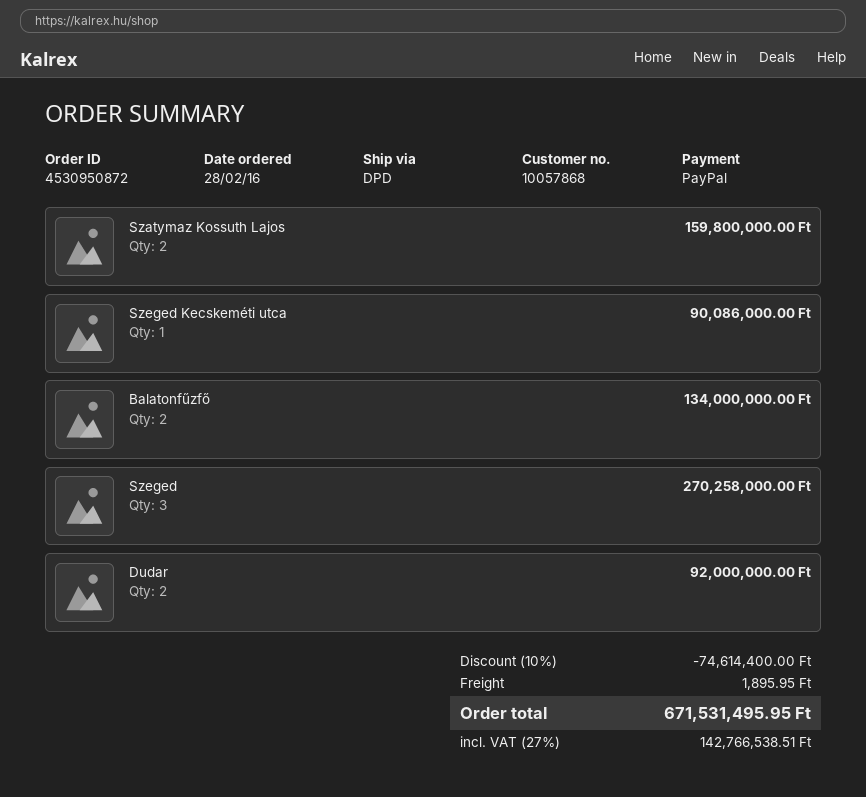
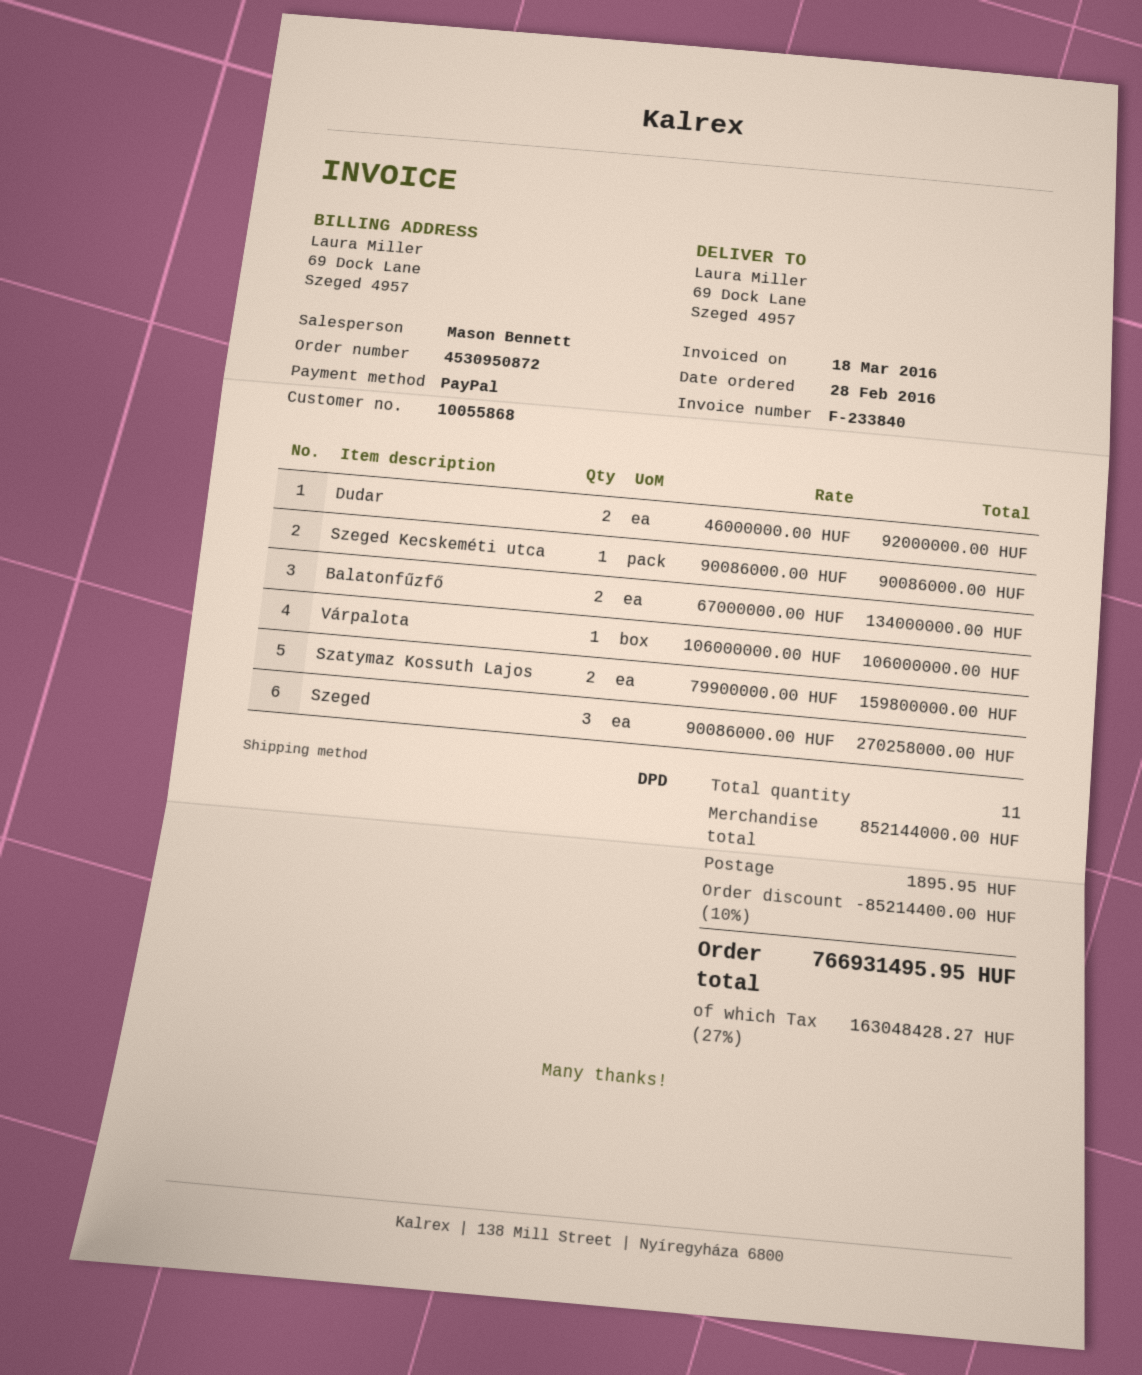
customer number: 10057868 -> 10055868
Várpalota: none -> 1 for 106000000.00
discount: 10% = 74614400.00 -> 10% = 85214400.00
tax: 27% = 142766538.51 -> 27% = 163048428.27
total: 671531495.95 -> 766931495.95

